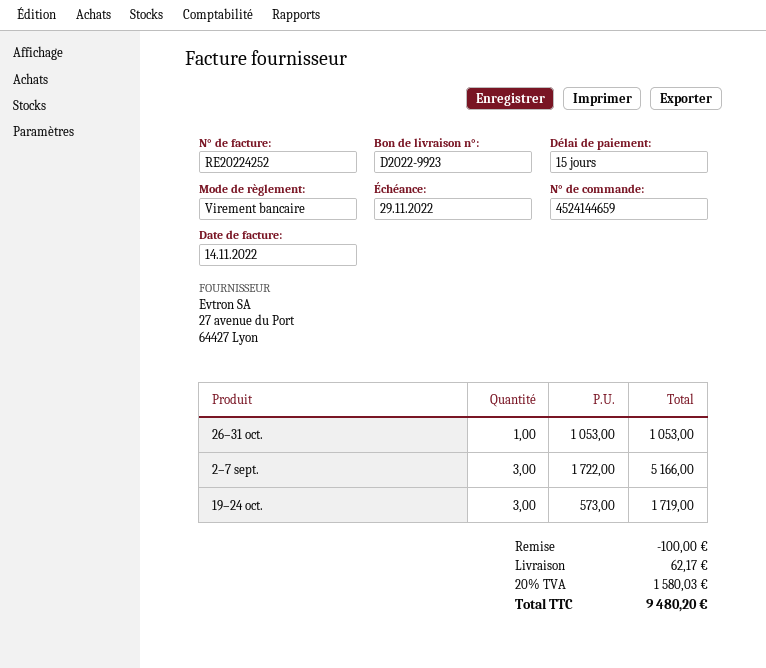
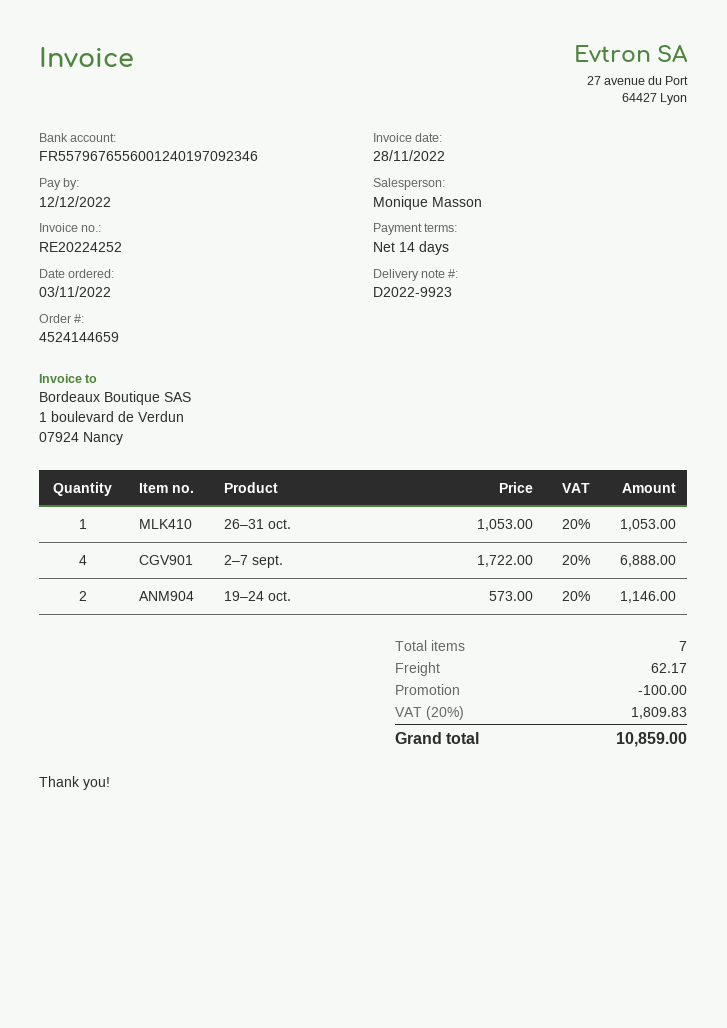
invoice date: 2022-11-14 -> 2022-11-28
payment terms: 15 days -> 14 days
due date: 2022-11-29 -> 2022-12-12
2–7 sept.: 3 x 1722.00 = 5166.00 -> 4 x 1722.00 = 6888.00
19–24 oct.: 3 x 573.00 = 1719.00 -> 2 x 573.00 = 1146.00
tax: 20% = 1580.03 -> 20% = 1809.83
total: 9480.20 -> 10859.00

